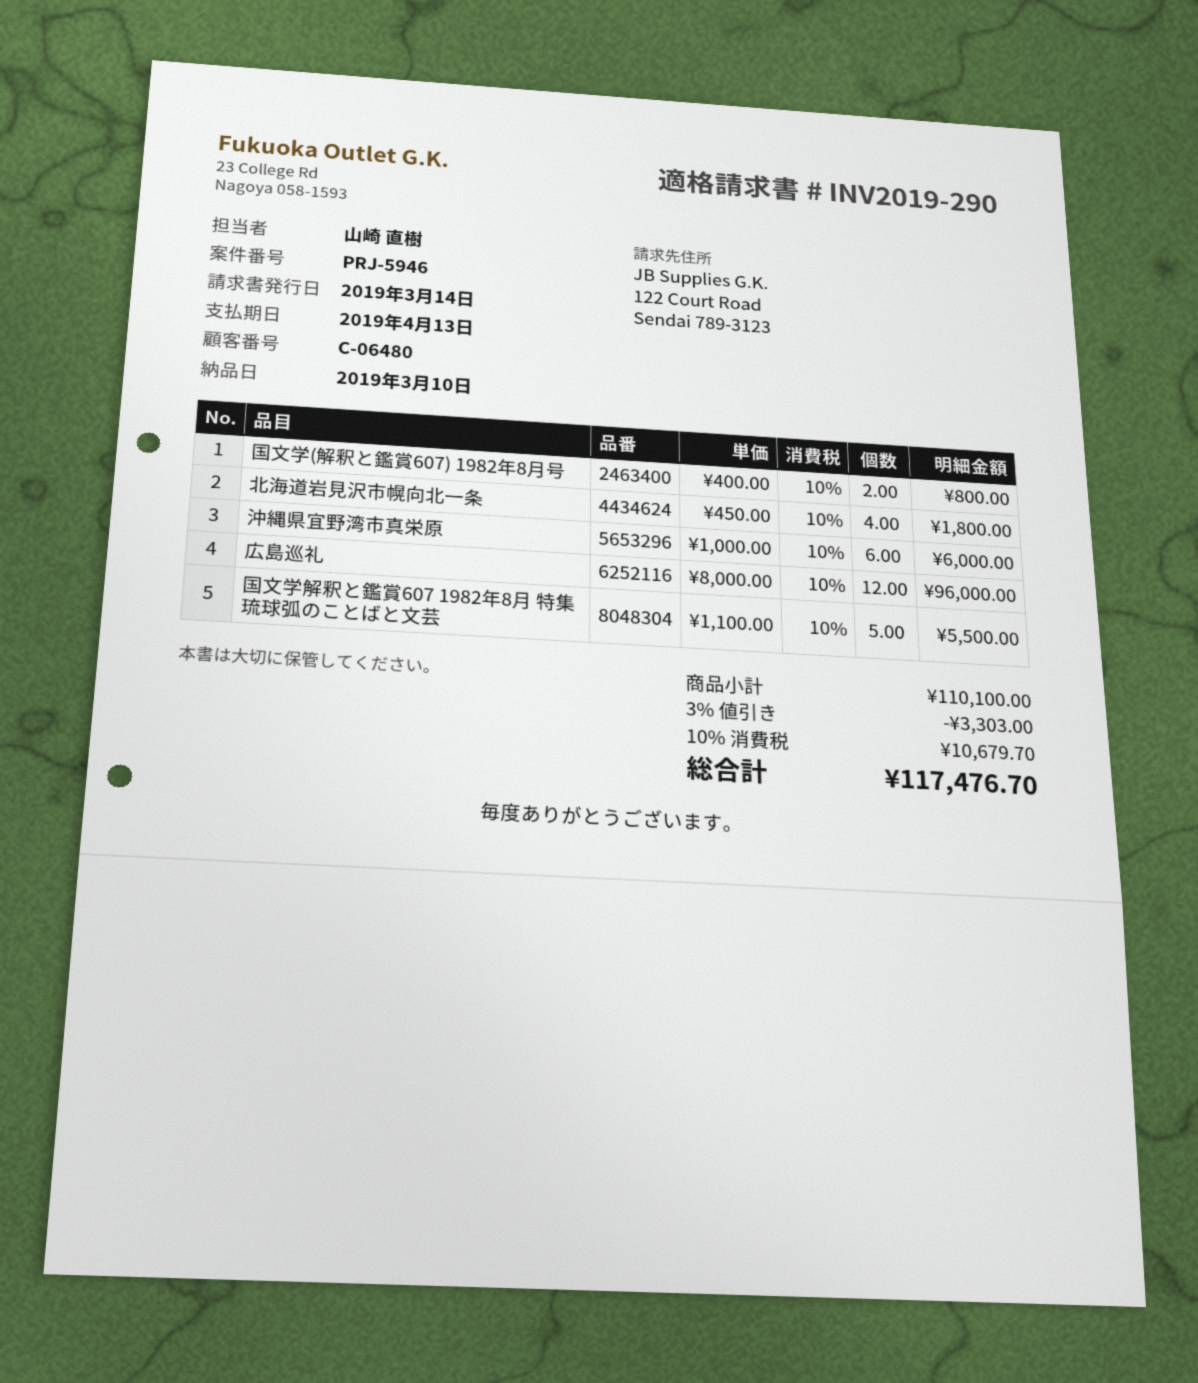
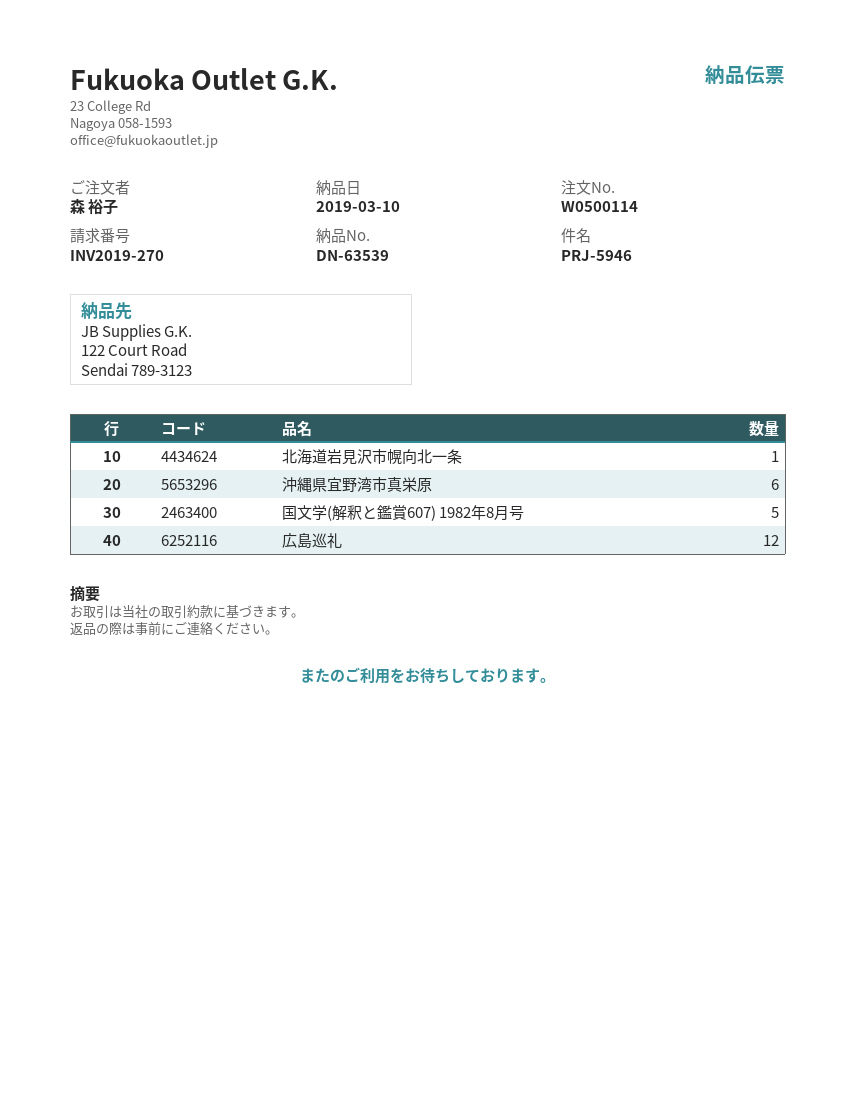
invoice number: INV2019-290 -> INV2019-270
国文学(解釈と鑑賞607) 1982年8月号: 2 -> 5
北海道岩見沢市幌向北一条: 4 -> 1
国文学解釈と鑑賞607 1982年8月 特集 琉球弧のことばと文芸: 5 -> none

